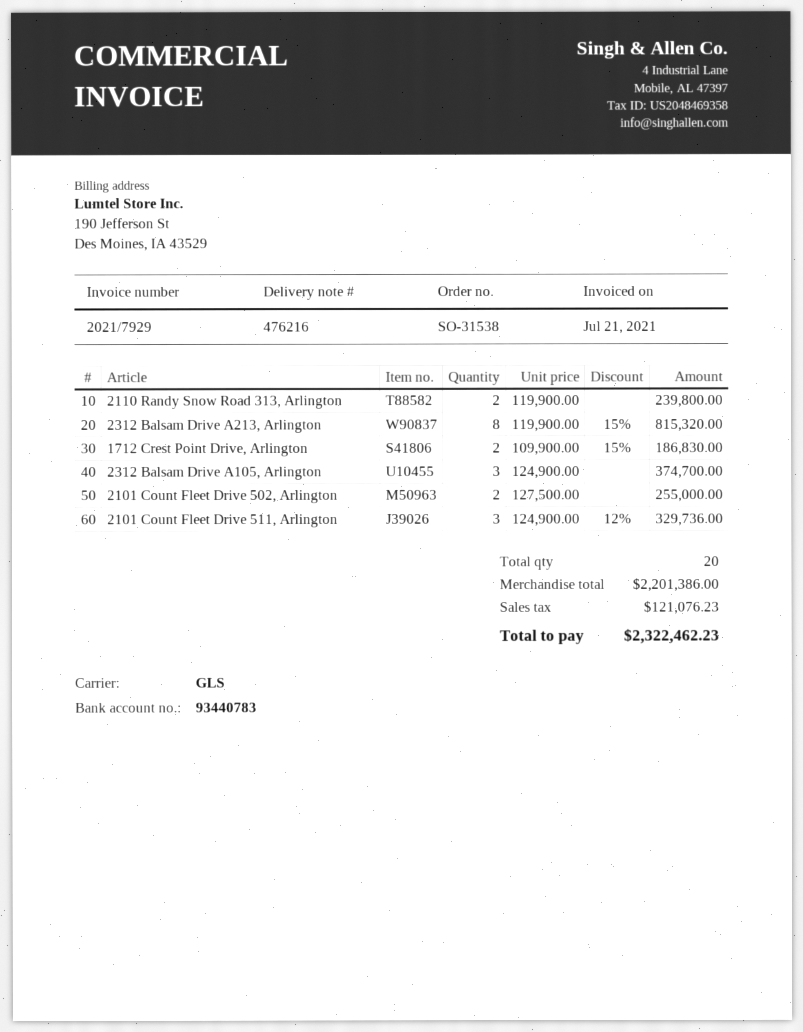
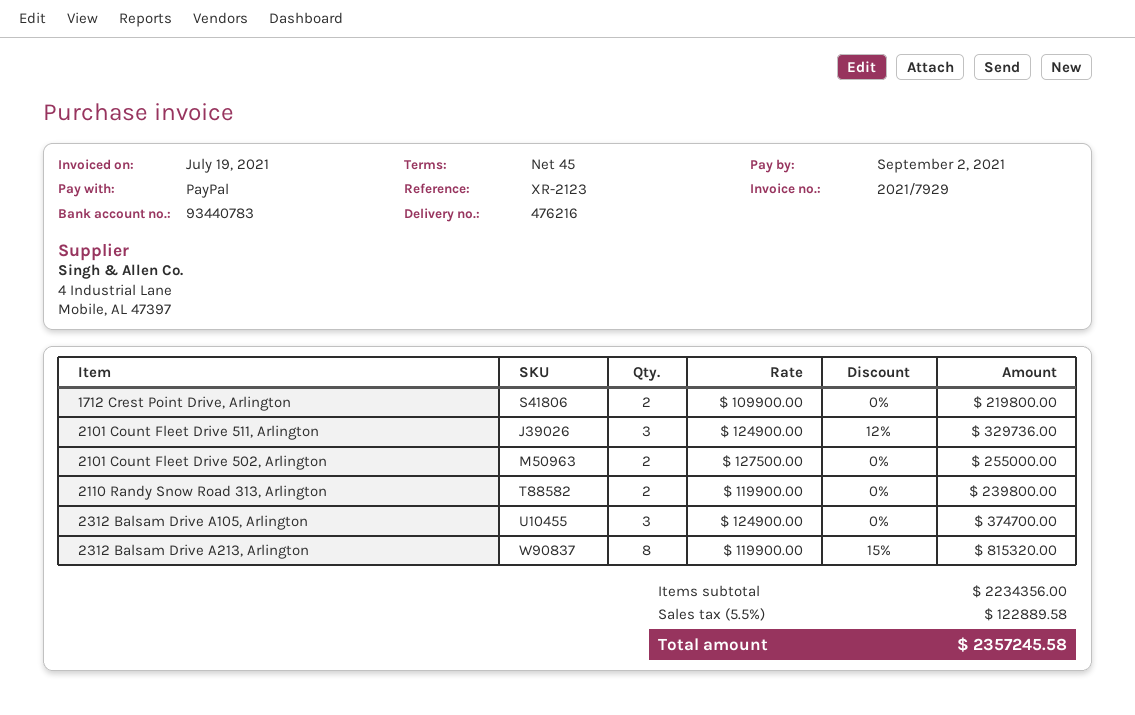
invoice date: 2021-07-21 -> 2021-07-19
1712 Crest Point Drive, Arlington: 2 x 109900.00 - 15% = 186830.00 -> 2 x 109900.00 = 219800.00
subtotal: 2201386.00 -> 2234356.00
tax: 121076.23 -> 122889.58
total: 2322462.23 -> 2357245.58

